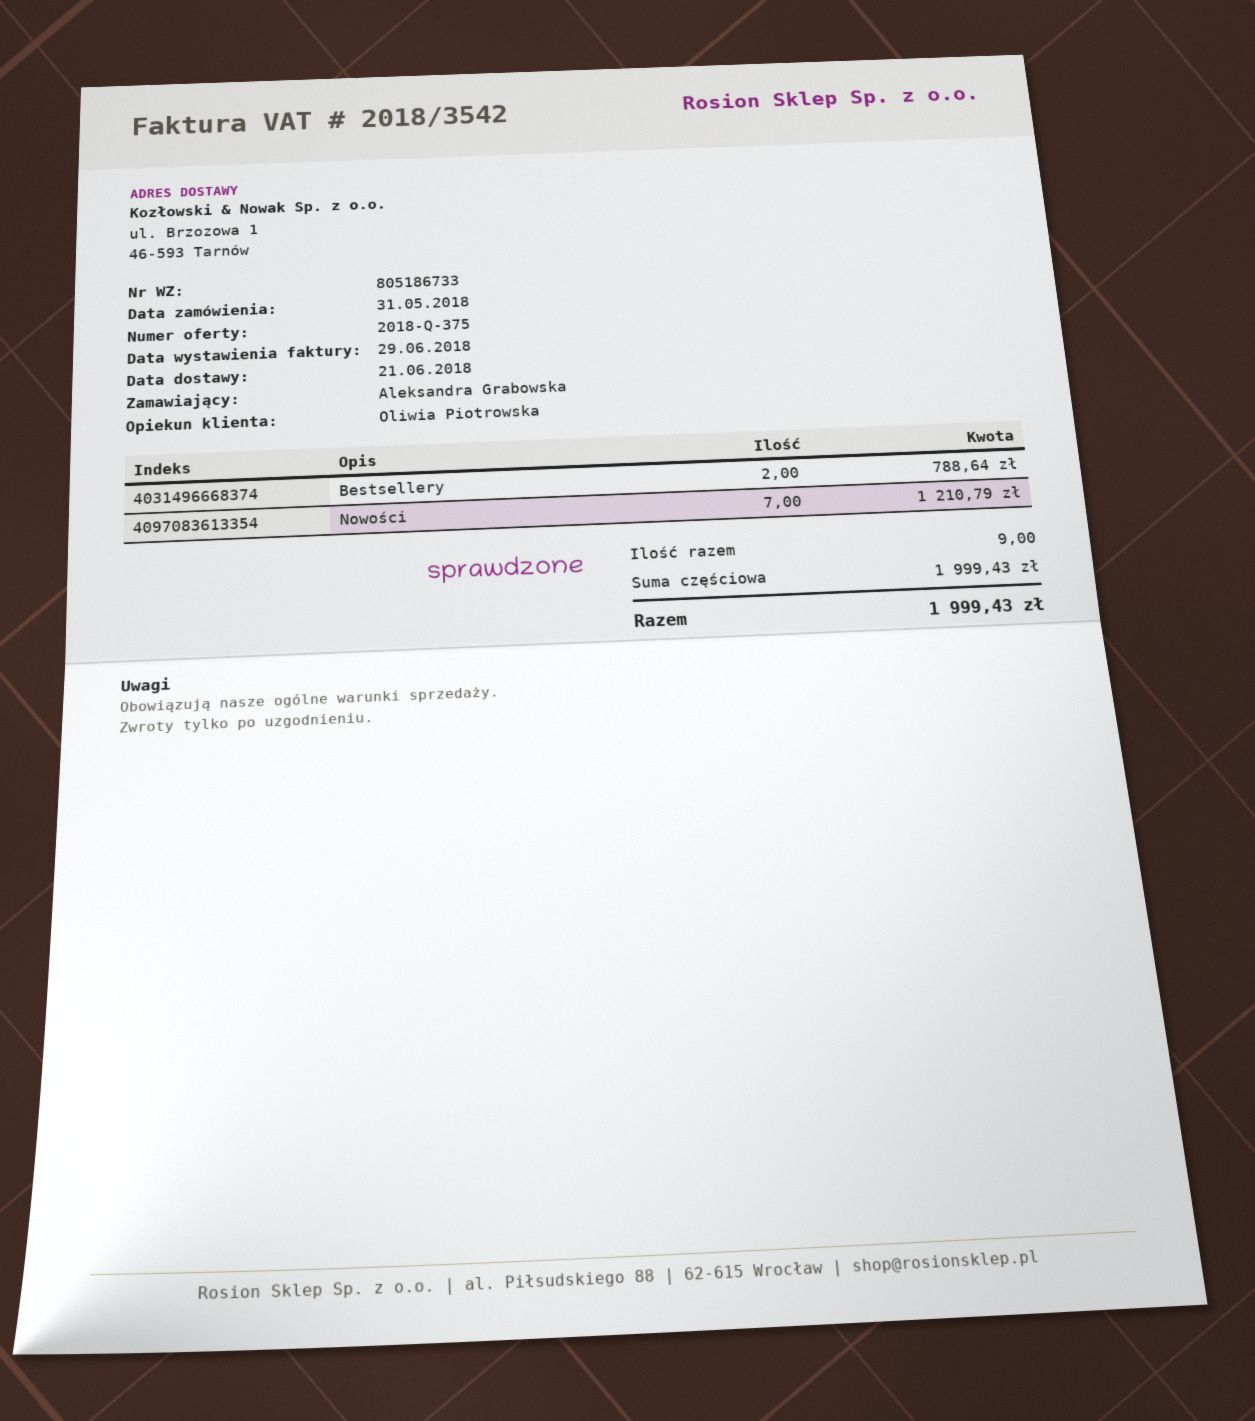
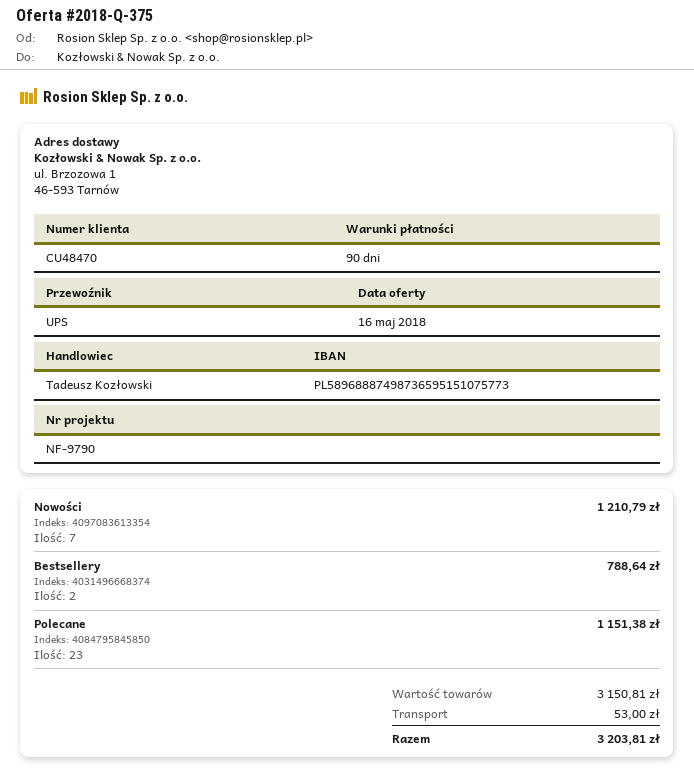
sales rep: Oliwia Piotrowska -> Tadeusz Kozłowski
Polecane: none -> 23 for 1151.38
subtotal: 1999.43 -> 3150.81
shipping: none -> 53.00
total: 1999.43 -> 3203.81

